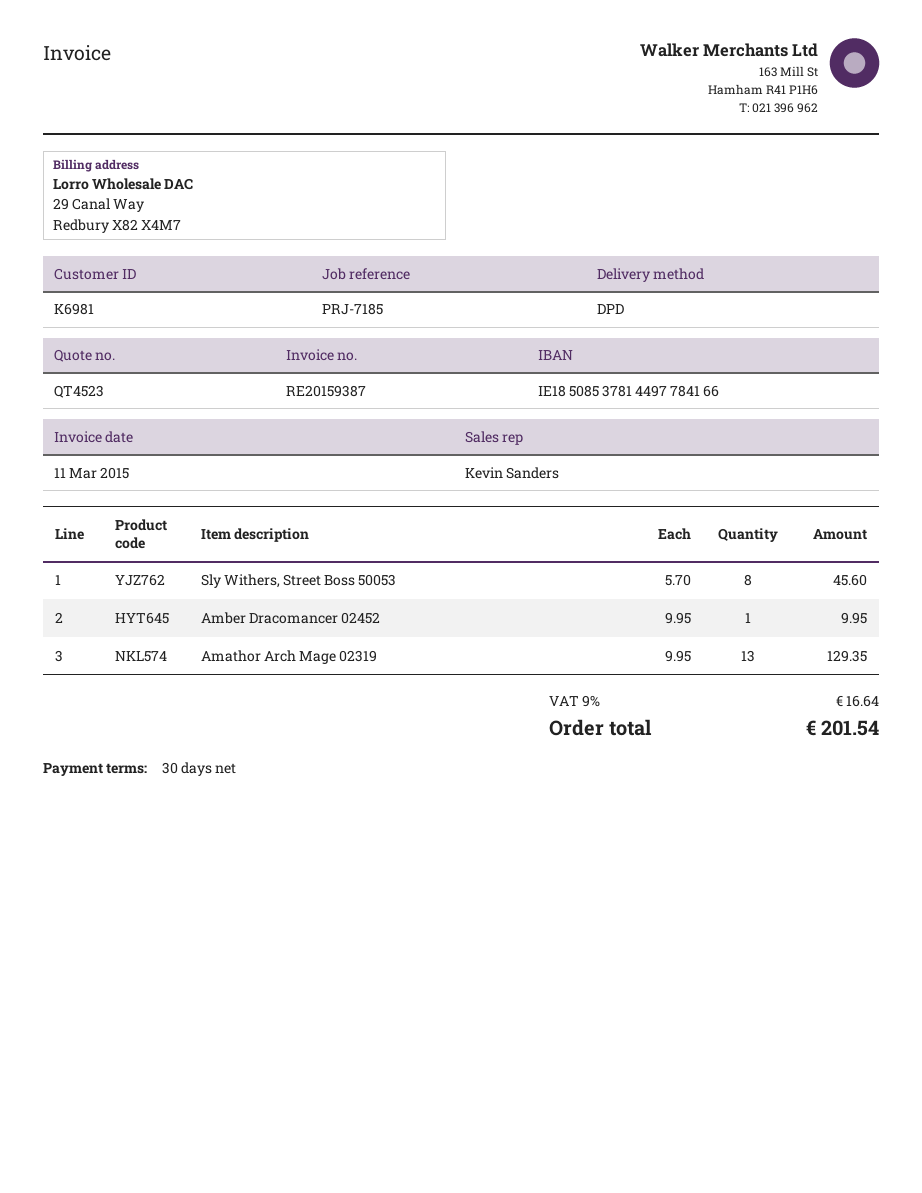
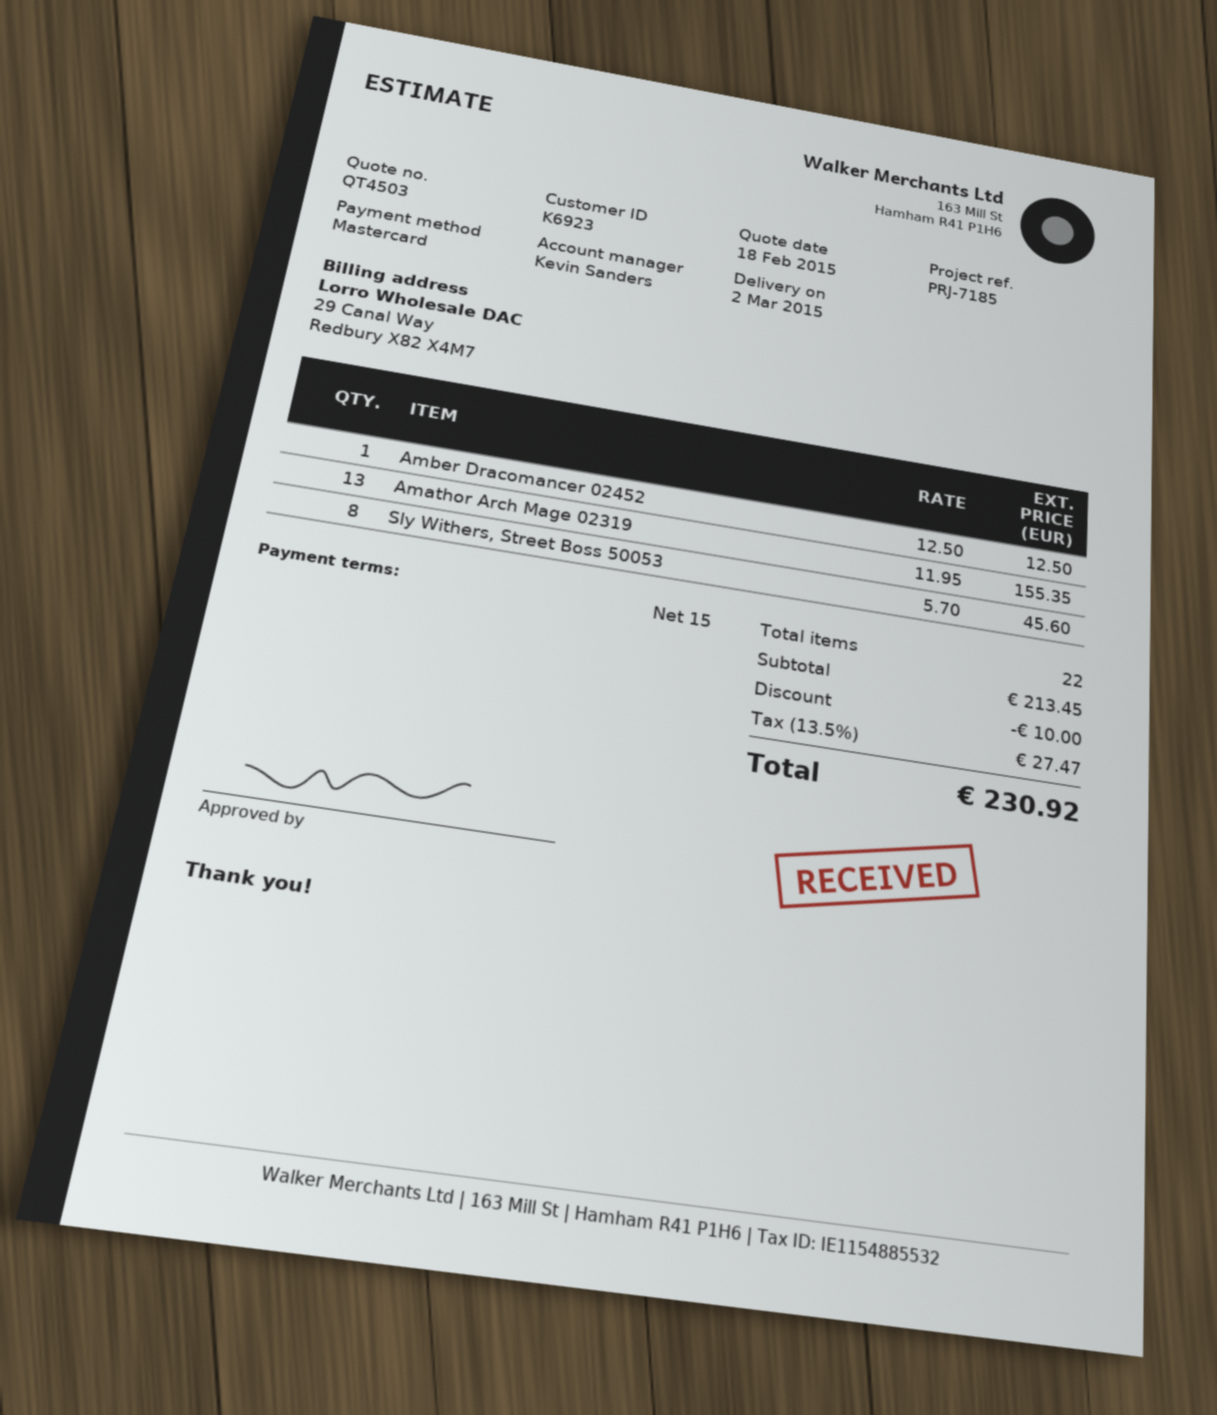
quote number: QT4523 -> QT4503
payment terms: 30 days -> 15 days
customer number: K6981 -> K6923
Amber Dracomancer 02452: 1 x 9.95 = 9.95 -> 1 x 12.50 = 12.50
Amathor Arch Mage 02319: 13 x 9.95 = 129.35 -> 13 x 11.95 = 155.35
discount: none -> 10.00
tax: 9% = 16.64 -> 13.5% = 27.47
total: 201.54 -> 230.92

